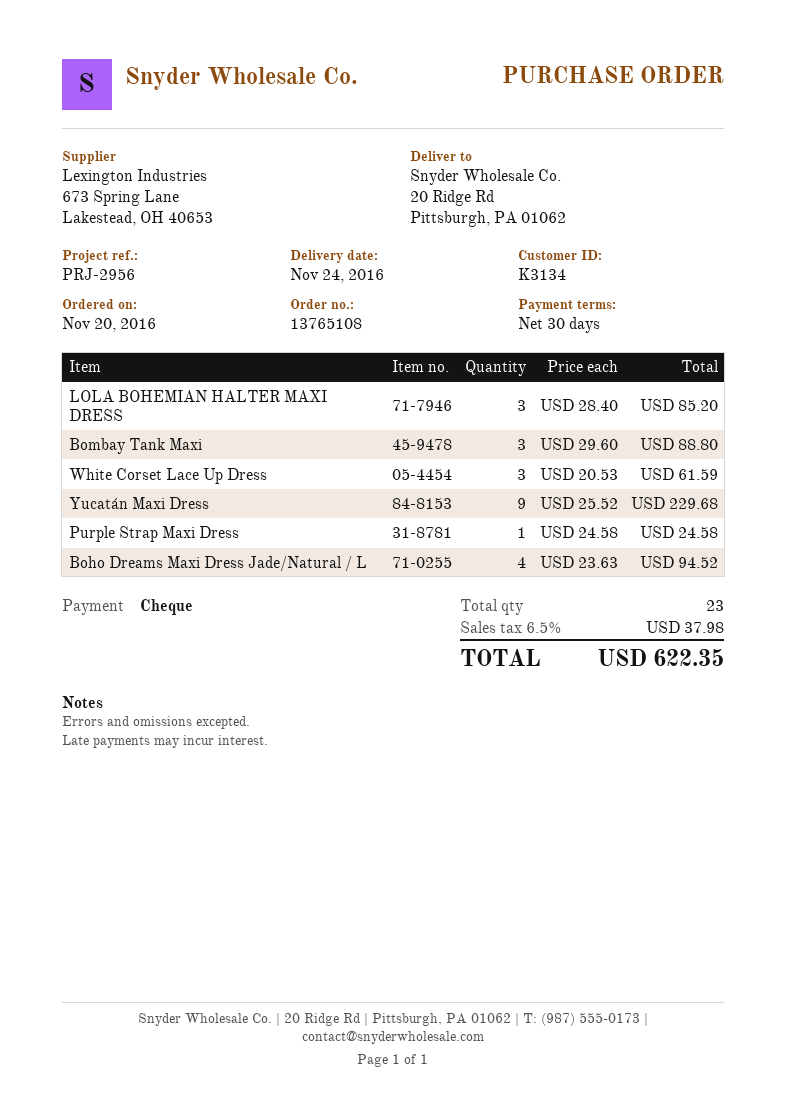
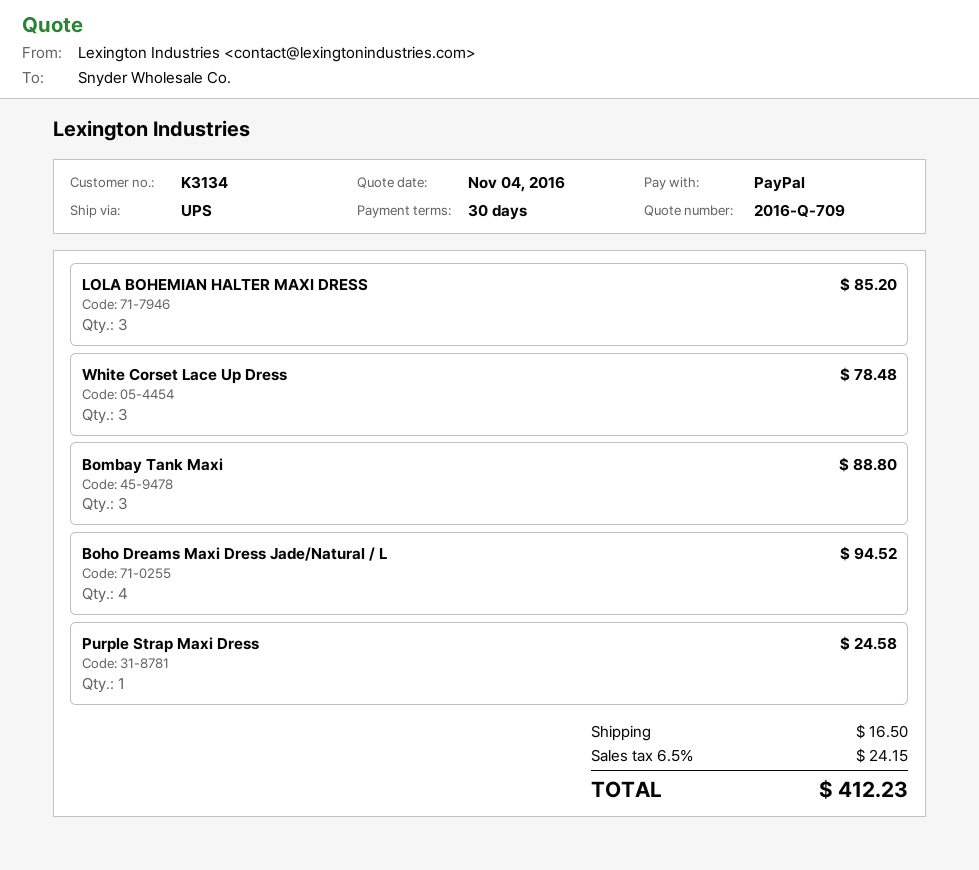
payment method: cheque -> PayPal
White Corset Lace Up Dress: 3 for 61.59 -> 3 for 78.48
Yucatán Maxi Dress: 9 for 229.68 -> none
shipping: none -> 16.50
tax: 6.5% = 37.98 -> 6.5% = 24.15
total: 622.35 -> 412.23

